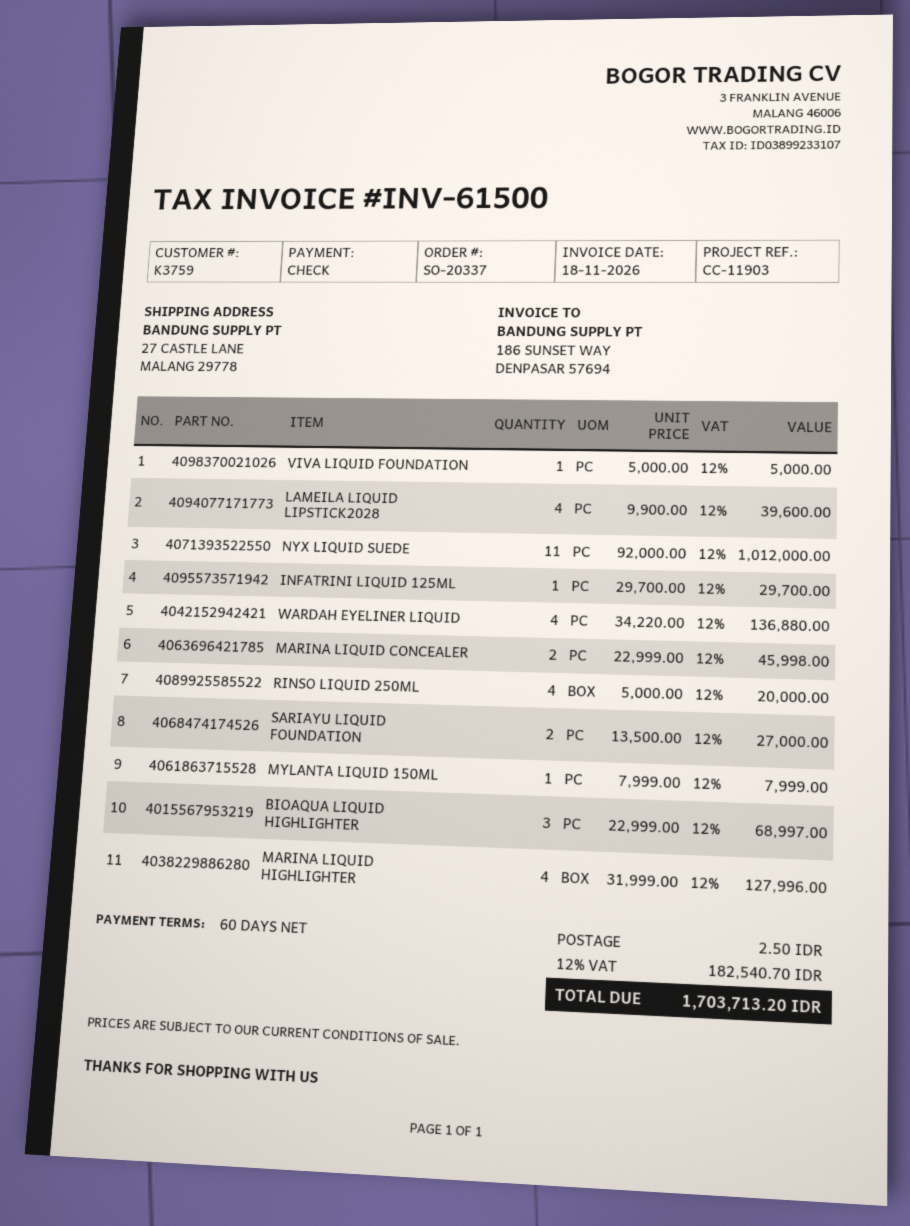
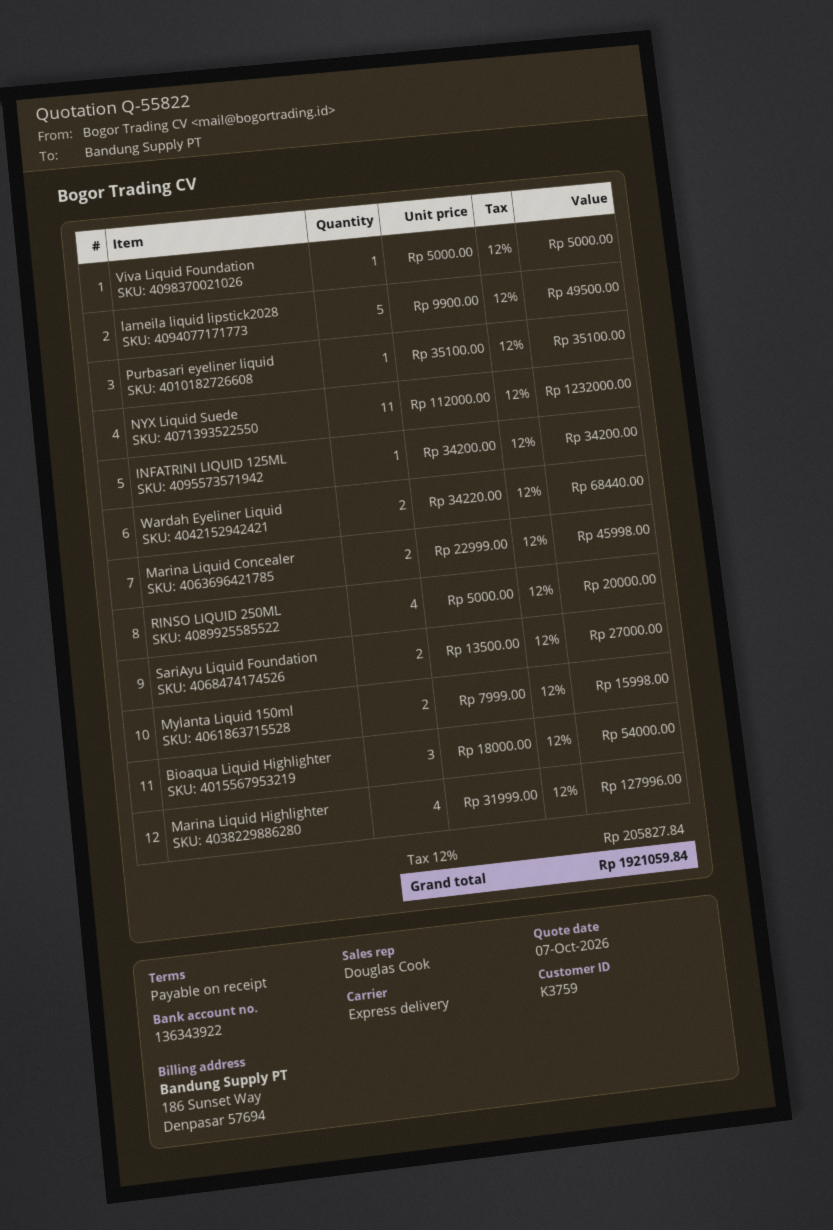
payment terms: 60 days -> on receipt
LAMEILA LIQUID LIPSTICK2028: 4 x 9900.00 = 39600.00 -> 5 x 9900.00 = 49500.00
NYX LIQUID SUEDE: 11 x 92000.00 = 1012000.00 -> 11 x 112000.00 = 1232000.00
INFATRINI LIQUID 125ML: 1 x 29700.00 = 29700.00 -> 1 x 34200.00 = 34200.00
WARDAH EYELINER LIQUID: 4 x 34220.00 = 136880.00 -> 2 x 34220.00 = 68440.00
MYLANTA LIQUID 150ML: 1 x 7999.00 = 7999.00 -> 2 x 7999.00 = 15998.00
BIOAQUA LIQUID HIGHLIGHTER: 3 x 22999.00 = 68997.00 -> 3 x 18000.00 = 54000.00
Purbasari eyeliner liquid: none -> 1 x 35100.00 = 35100.00
shipping: 2.50 -> none
tax: 12% = 182540.70 -> 12% = 205827.84
total: 1703713.20 -> 1921059.84

